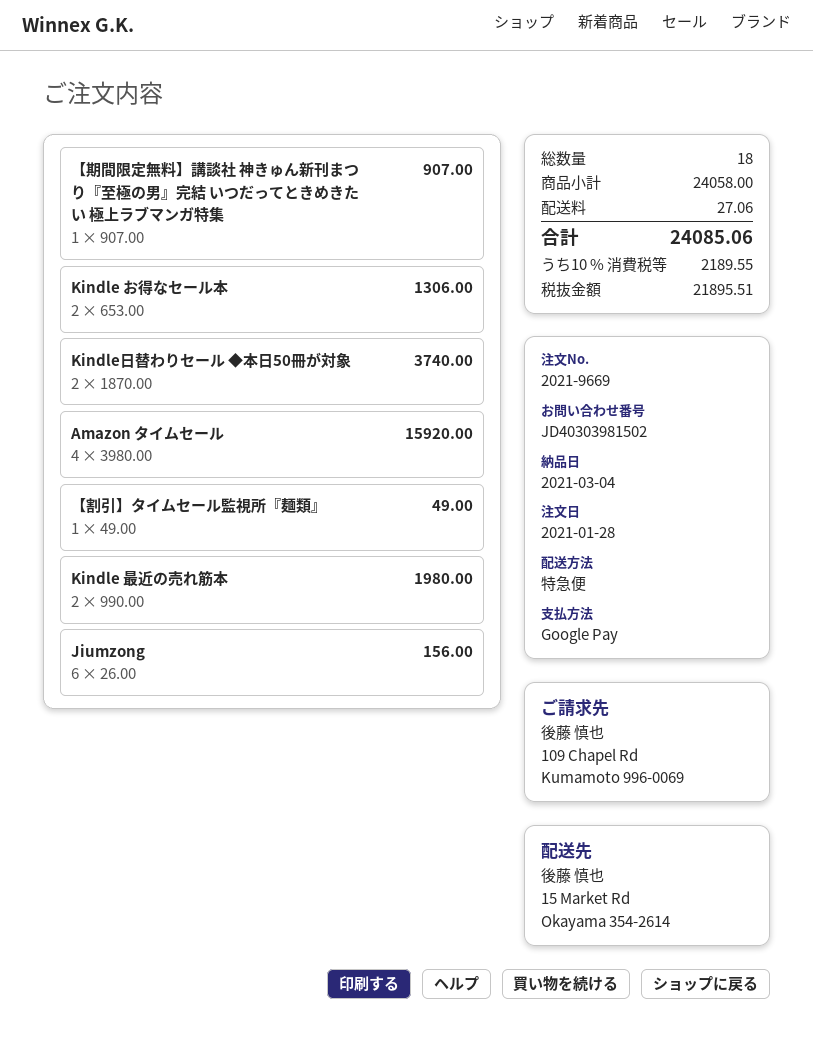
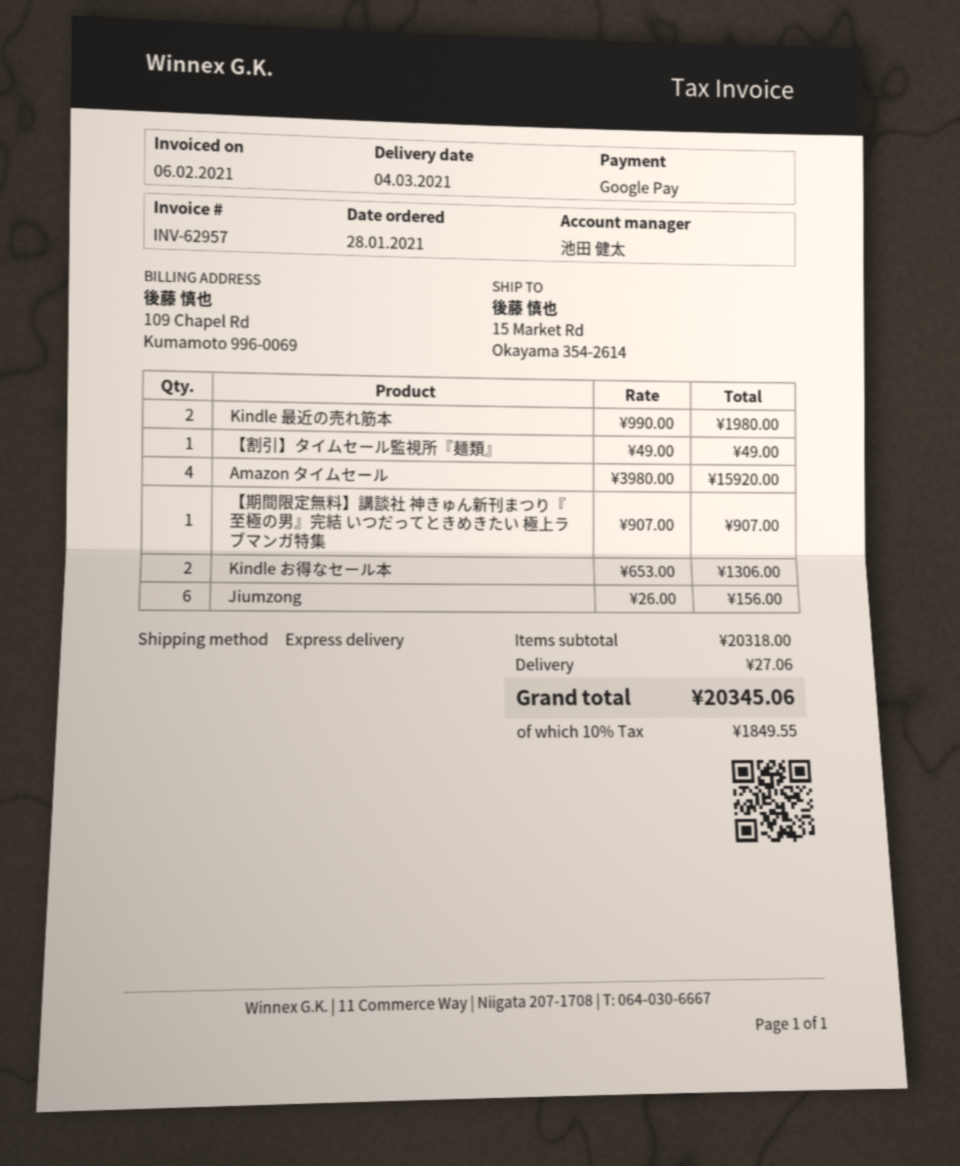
Kindle日替わりセール ◆本日50冊が対象: 2 x 1870.00 = 3740.00 -> none
subtotal: 24058.00 -> 20318.00
tax: 10% = 2189.55 -> 10% = 1849.55
total: 24085.06 -> 20345.06

